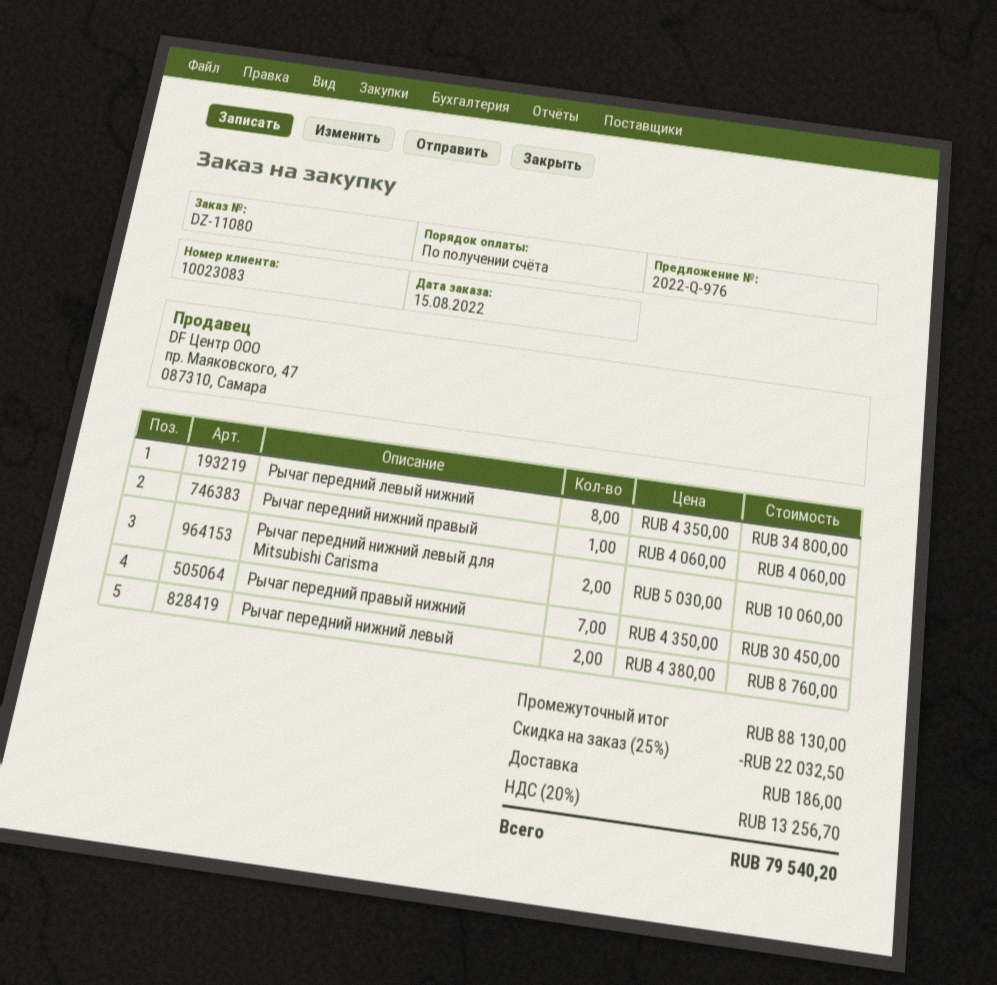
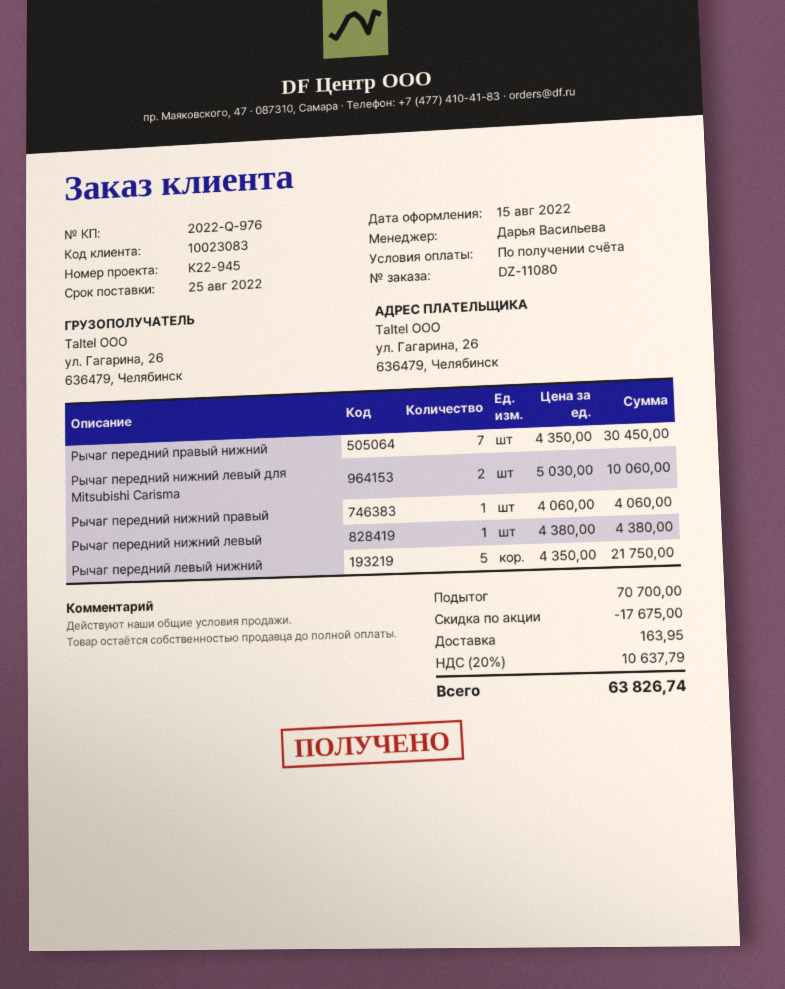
Рычаг передний левый нижний: 8 x 4350.00 = 34800.00 -> 5 x 4350.00 = 21750.00
Рычаг передний нижний левый: 2 x 4380.00 = 8760.00 -> 1 x 4380.00 = 4380.00
subtotal: 88130.00 -> 70700.00
discount: 22032.50 -> 17675.00
shipping: 186.00 -> 163.95
tax: 20% = 13256.70 -> 20% = 10637.79
total: 79540.20 -> 63826.74

